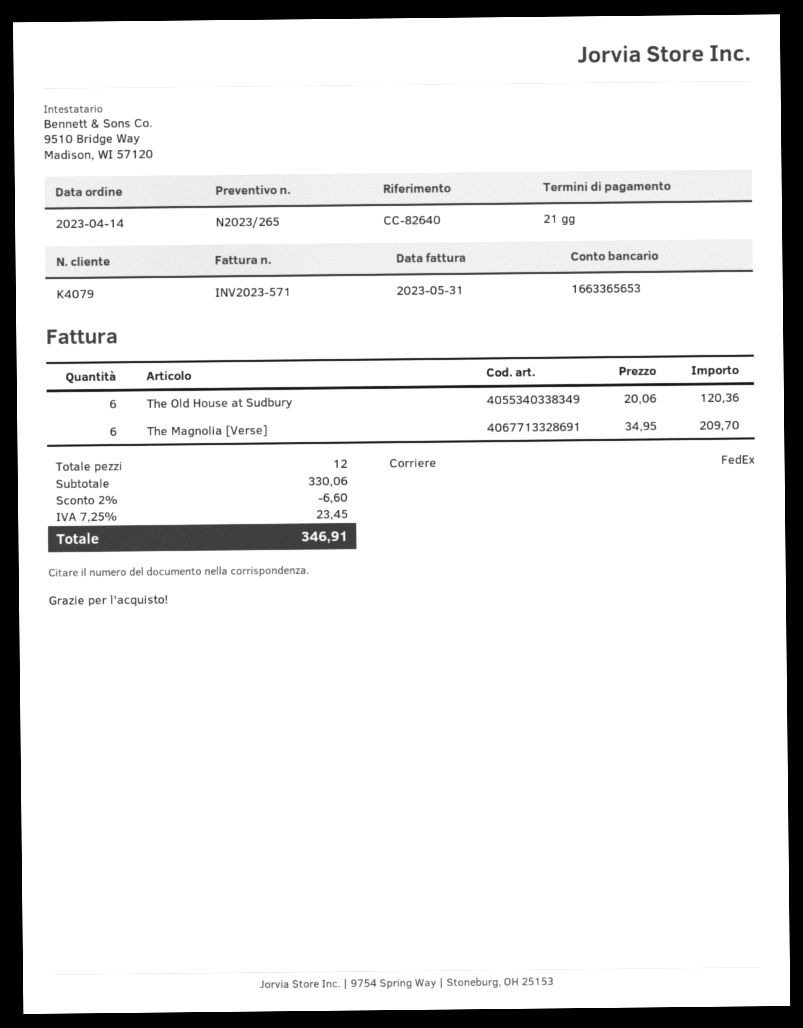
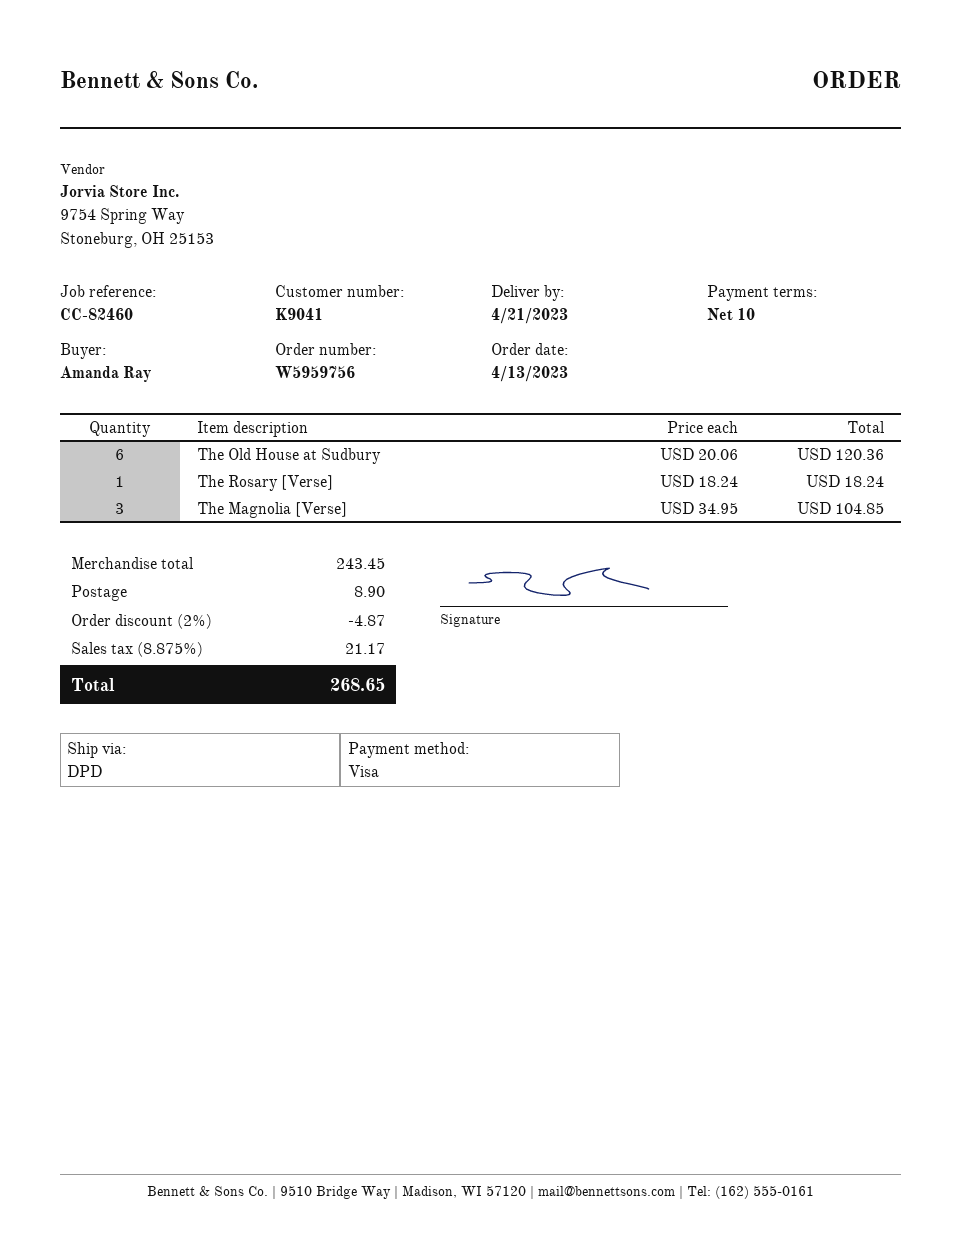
order date: 2023-04-14 -> 2023-04-13
payment terms: 21 days -> 10 days
customer number: K4079 -> K9041
reference: CC-82640 -> CC-82460
shipping method: FedEx -> DPD
The Magnolia [Verse]: 6 x 34.95 = 209.70 -> 3 x 34.95 = 104.85
The Rosary [Verse]: none -> 1 x 18.24 = 18.24
subtotal: 330.06 -> 243.45
discount: 2% = 6.60 -> 2% = 4.87
shipping: none -> 8.90
tax: 7.25% = 23.45 -> 8.875% = 21.17
total: 346.91 -> 268.65

